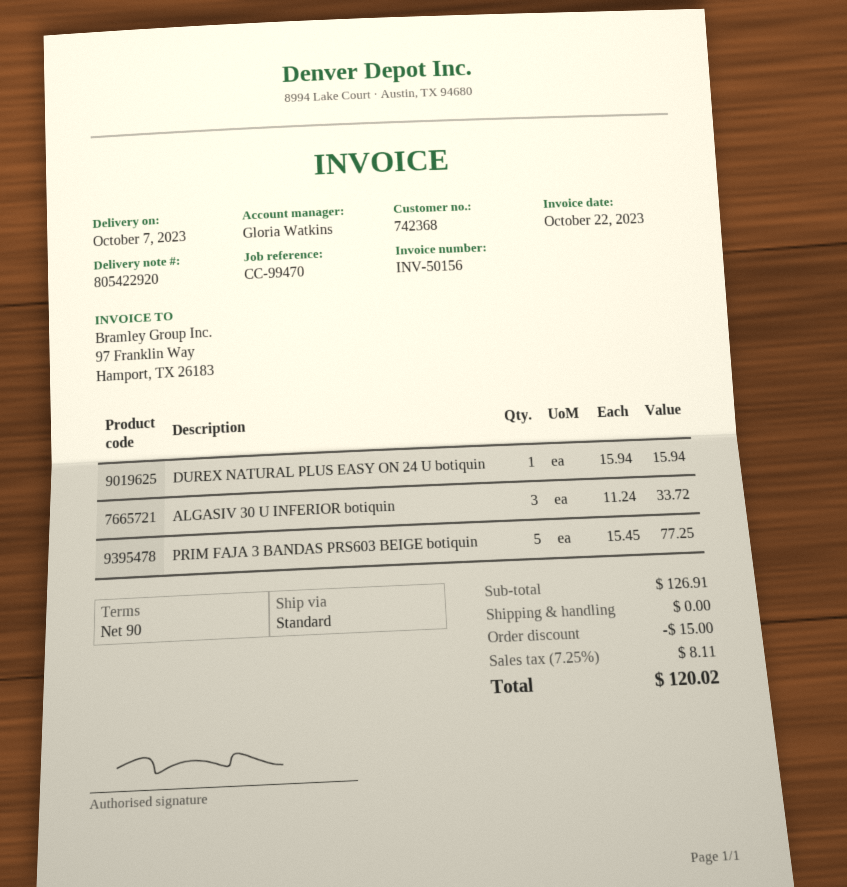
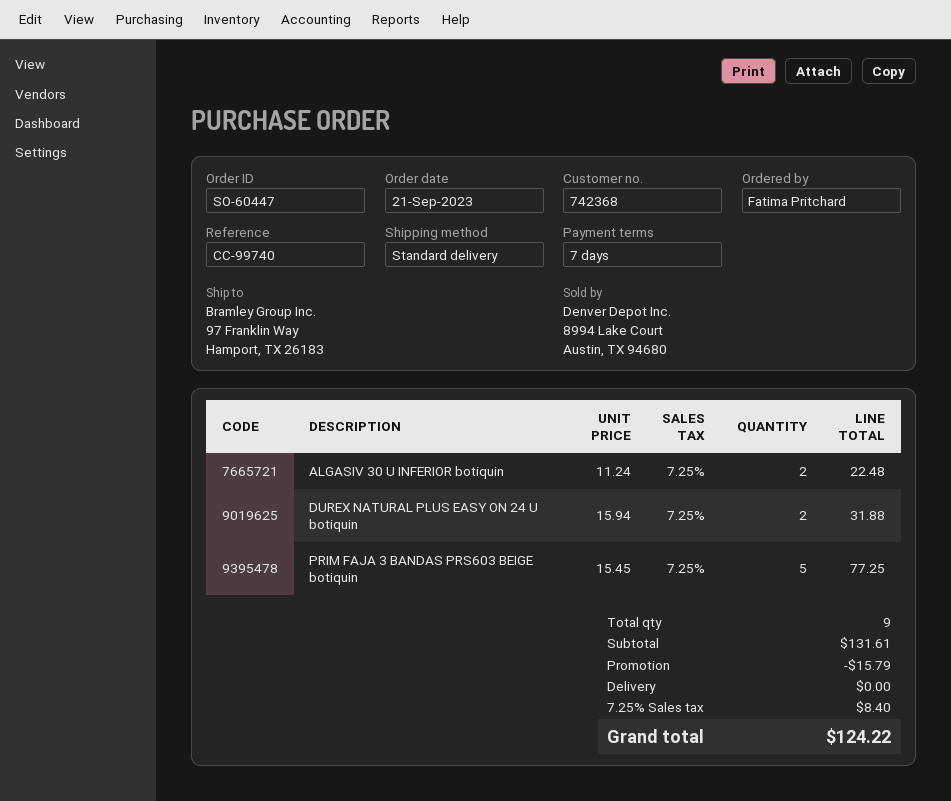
payment terms: 90 days -> 7 days
reference: CC-99470 -> CC-99740
DUREX NATURAL PLUS EASY ON 24 U botiquin: 1 x 15.94 = 15.94 -> 2 x 15.94 = 31.88
ALGASIV 30 U INFERIOR botiquin: 3 x 11.24 = 33.72 -> 2 x 11.24 = 22.48
subtotal: 126.91 -> 131.61
discount: 15.00 -> 15.79
tax: 7.25% = 8.11 -> 7.25% = 8.40
total: 120.02 -> 124.22

